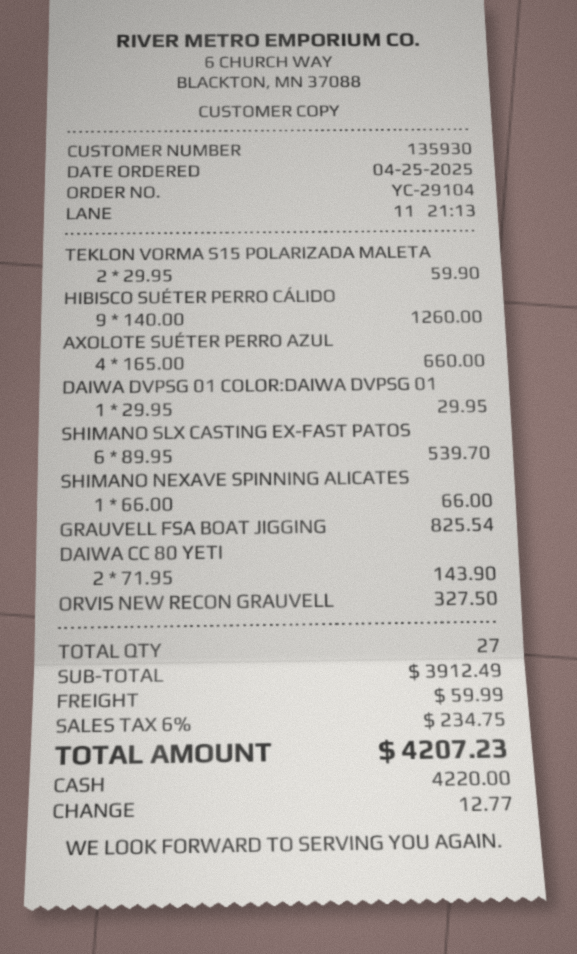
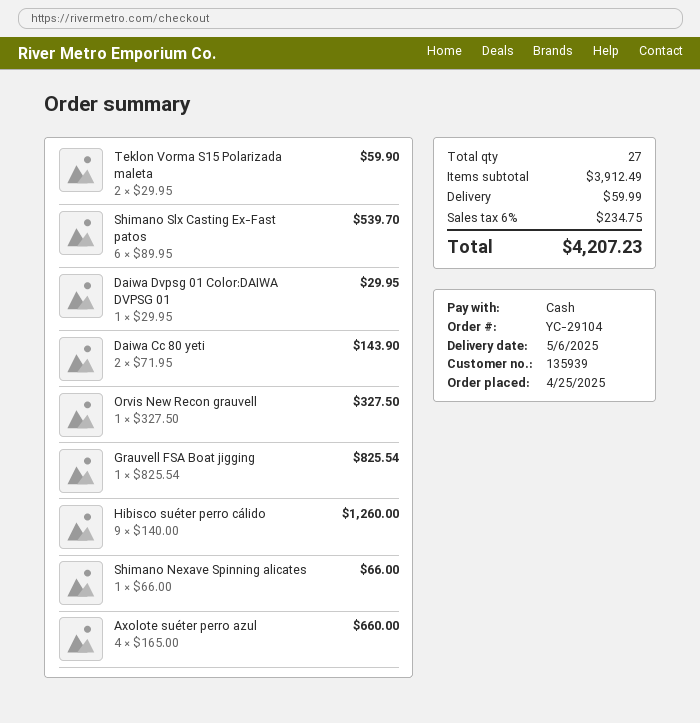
customer number: 135930 -> 135939

